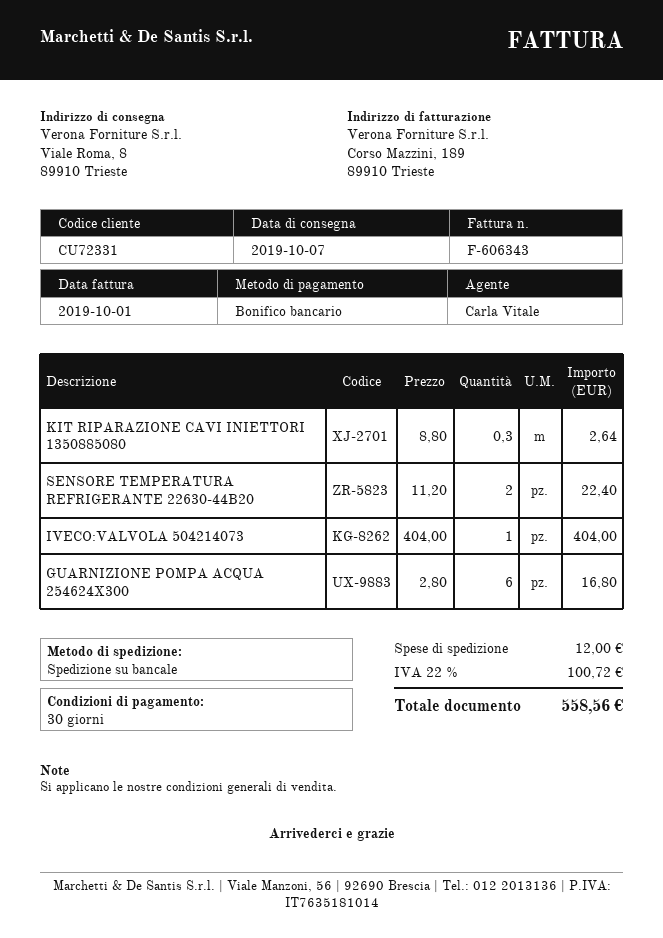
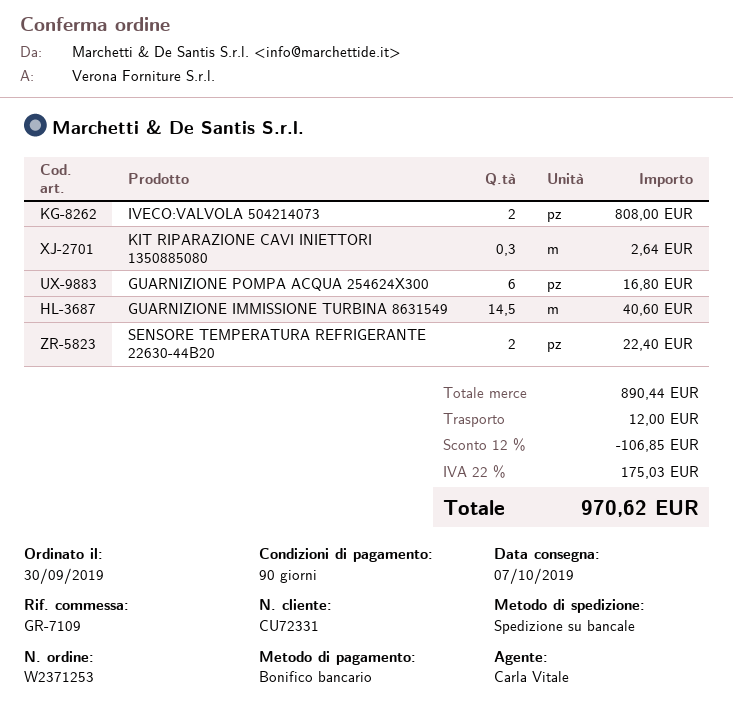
payment terms: 30 days -> 90 days
IVECO:VALVOLA 504214073: 1 for 404.00 -> 2 for 808.00
GUARNIZIONE IMMISSIONE TURBINA 8631549: none -> 14.5 for 40.60
discount: none -> 12% = 106.85
tax: 22% = 100.72 -> 22% = 175.03
total: 558.56 -> 970.62

